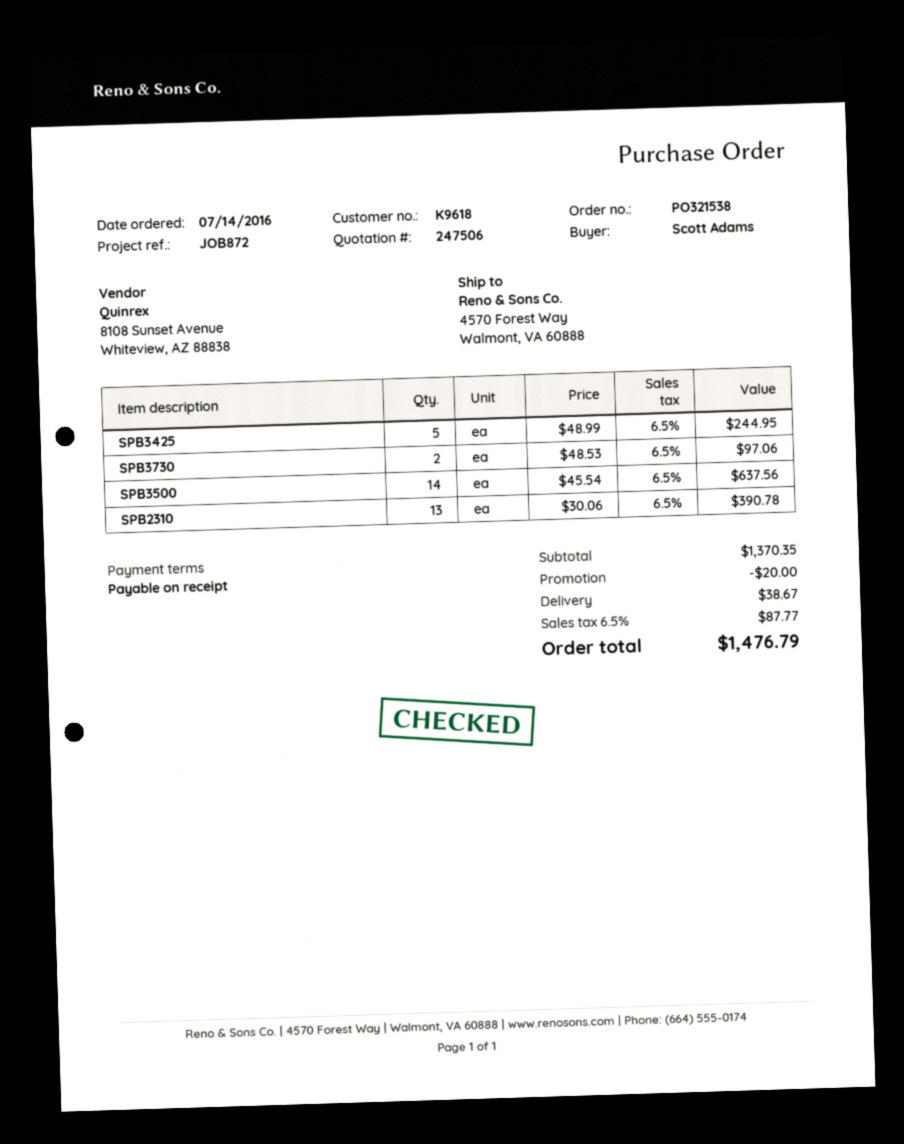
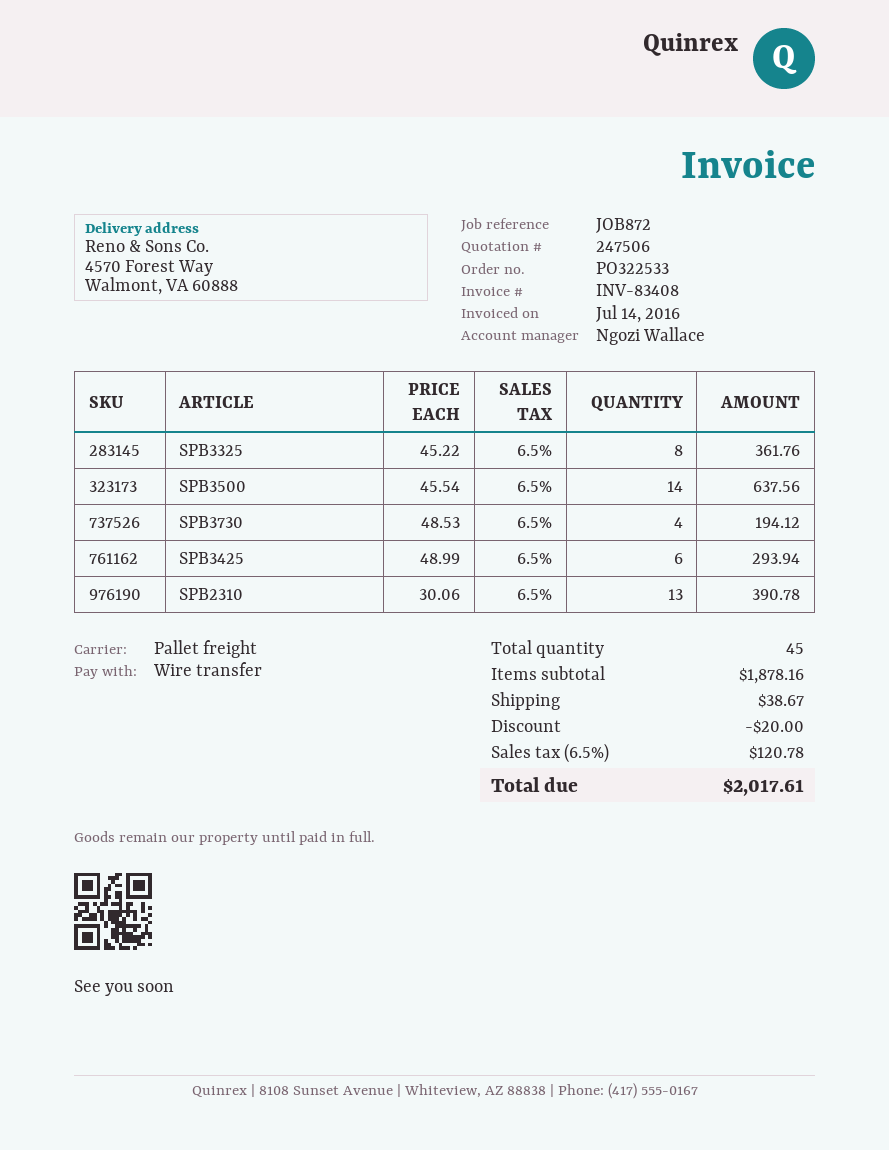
order number: PO321538 -> PO322533
SPB3425: 5 x 48.99 = 244.95 -> 6 x 48.99 = 293.94
SPB3730: 2 x 48.53 = 97.06 -> 4 x 48.53 = 194.12
SPB3325: none -> 8 x 45.22 = 361.76
subtotal: 1370.35 -> 1878.16
tax: 6.5% = 87.77 -> 6.5% = 120.78
total: 1476.79 -> 2017.61

